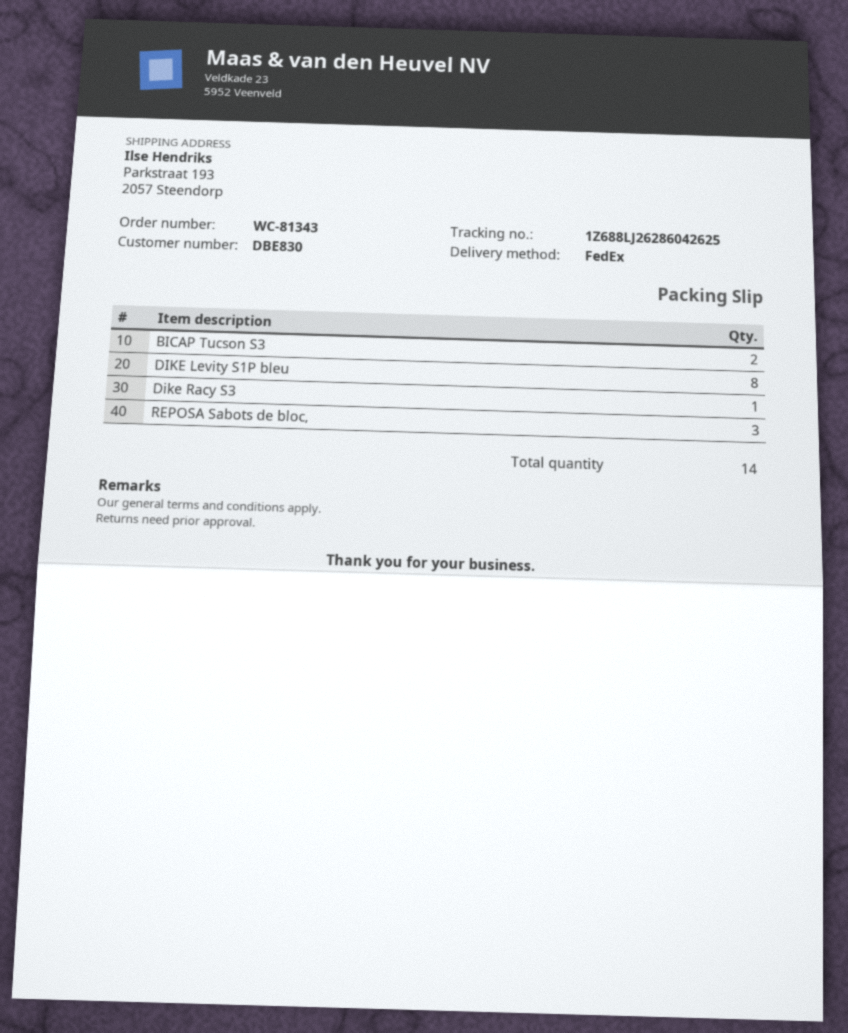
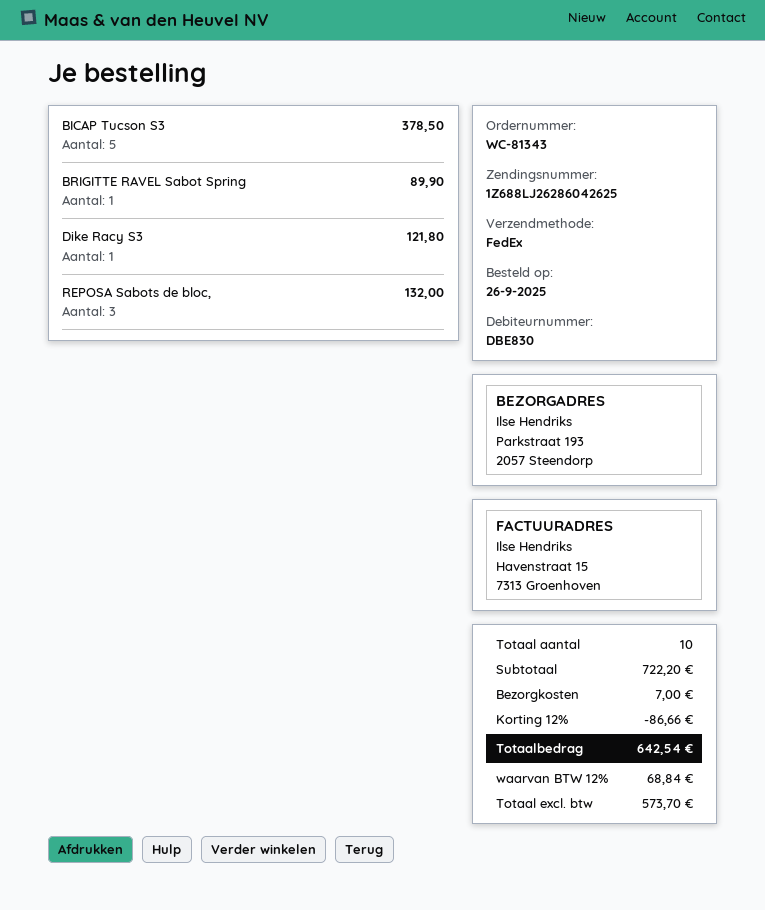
BICAP Tucson S3: 2 -> 5
DIKE Levity S1P bleu: 8 -> none
BRIGITTE RAVEL Sabot Spring: none -> 1
total quantity: 14 -> 10

